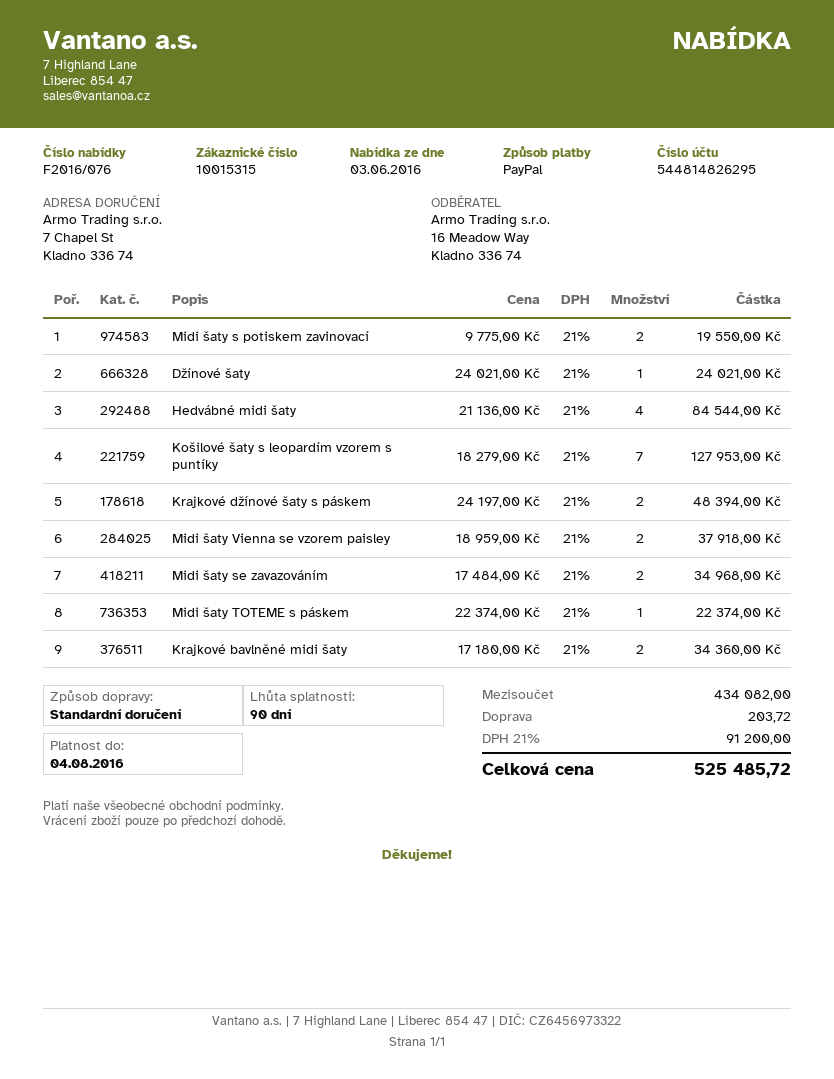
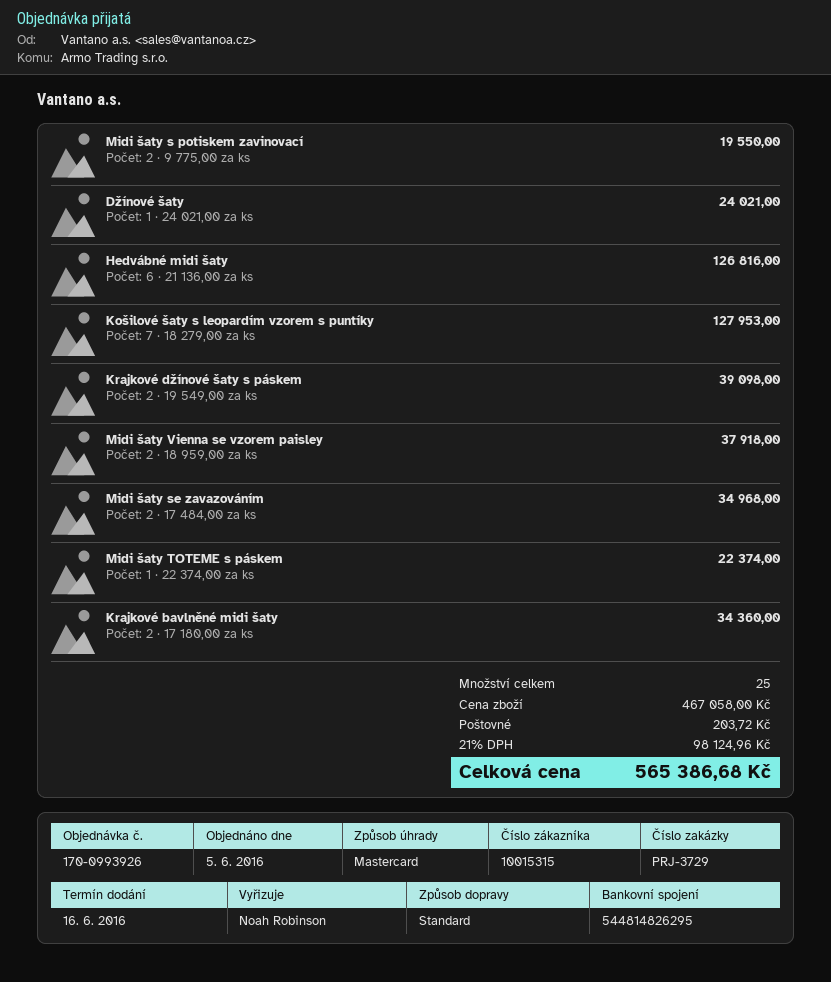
payment method: PayPal -> Mastercard
Hedvábné midi šaty: 4 x 21136.00 = 84544.00 -> 6 x 21136.00 = 126816.00
Krajkové džínové šaty s páskem: 2 x 24197.00 = 48394.00 -> 2 x 19549.00 = 39098.00
subtotal: 434082.00 -> 467058.00
tax: 21% = 91200.00 -> 21% = 98124.96
total: 525485.72 -> 565386.68

